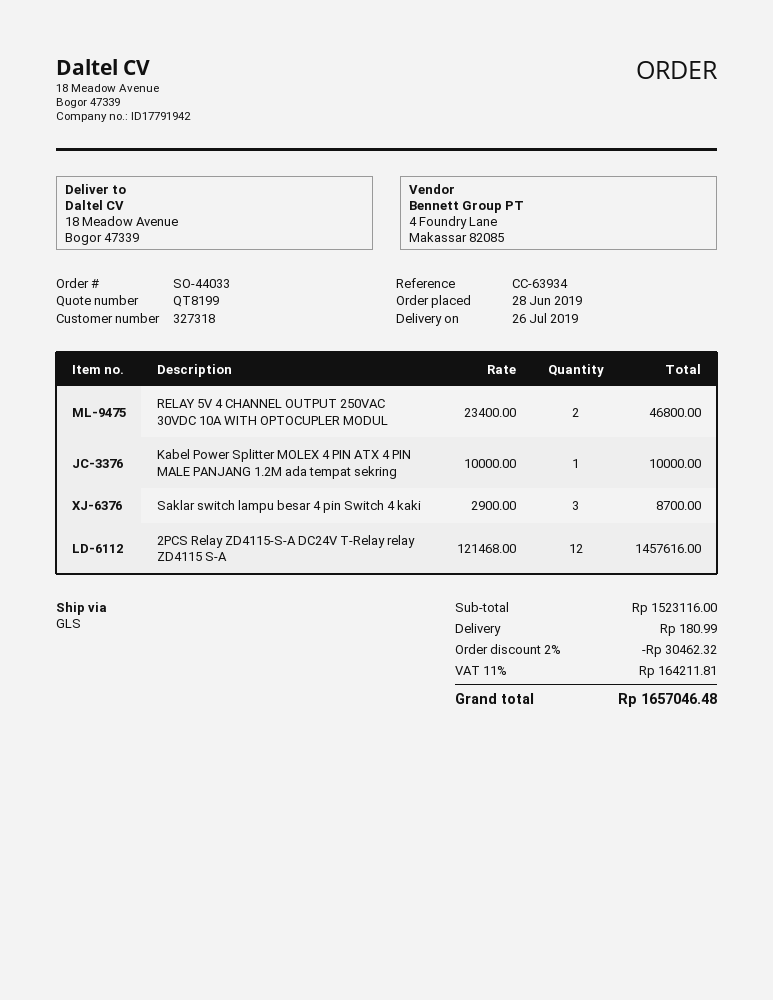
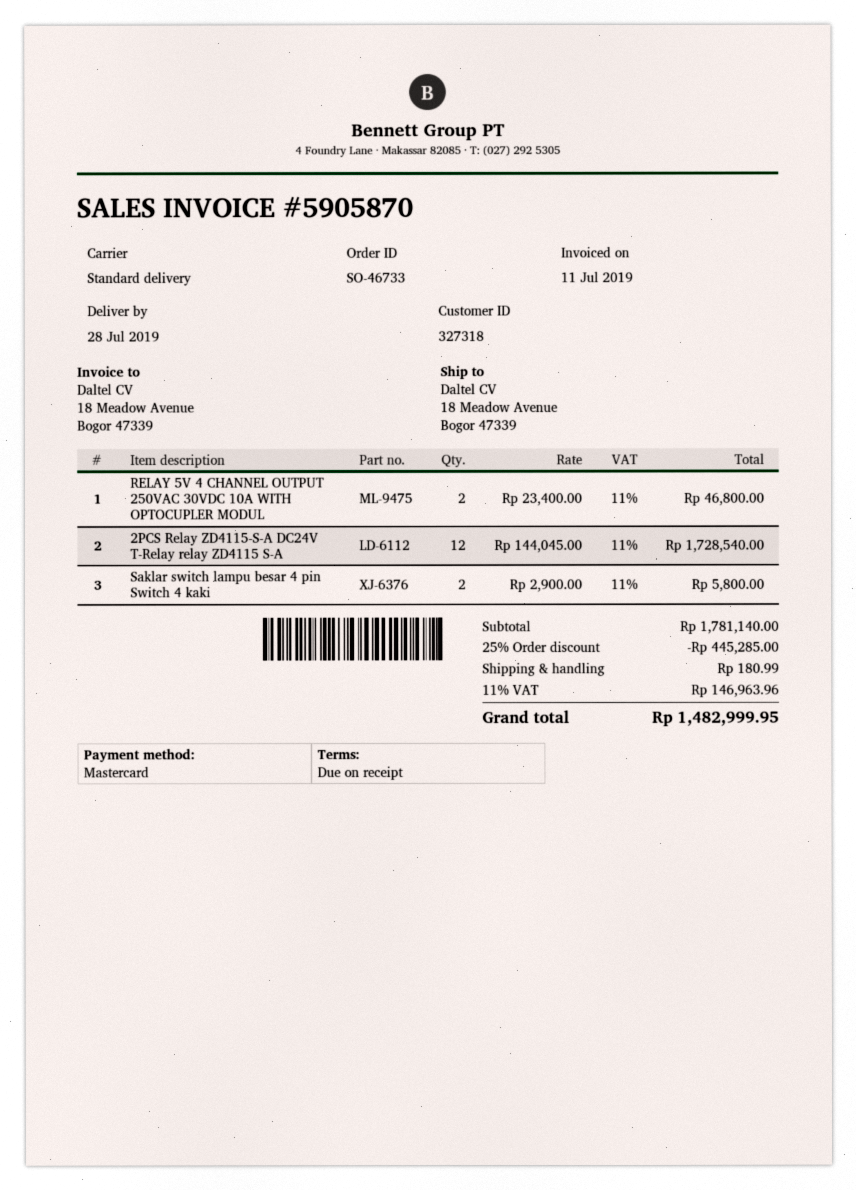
order number: SO-44033 -> SO-46733
delivery date: 2019-07-26 -> 2019-07-28
shipping method: GLS -> standard
Kabel Power Splitter MOLEX 4 PIN ATX 4 PIN MALE PANJANG 1.2M ada tempat sekring: 1 x 10000.00 = 10000.00 -> none
Saklar switch lampu besar 4 pin Switch 4 kaki: 3 x 2900.00 = 8700.00 -> 2 x 2900.00 = 5800.00
2PCS Relay ZD4115-S-A DC24V T-Relay relay ZD4115 S-A: 12 x 121468.00 = 1457616.00 -> 12 x 144045.00 = 1728540.00
subtotal: 1523116.00 -> 1781140.00
discount: 2% = 30462.32 -> 25% = 445285.00
tax: 11% = 164211.81 -> 11% = 146963.96
total: 1657046.48 -> 1482999.95

